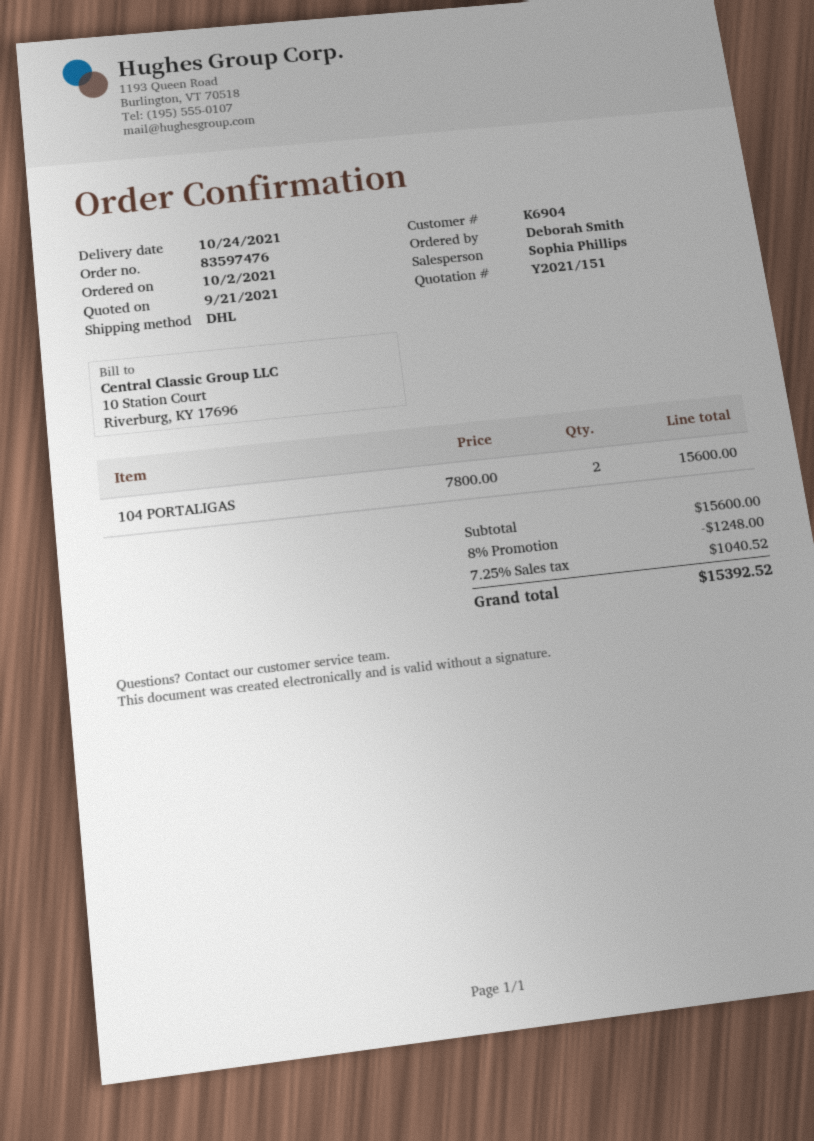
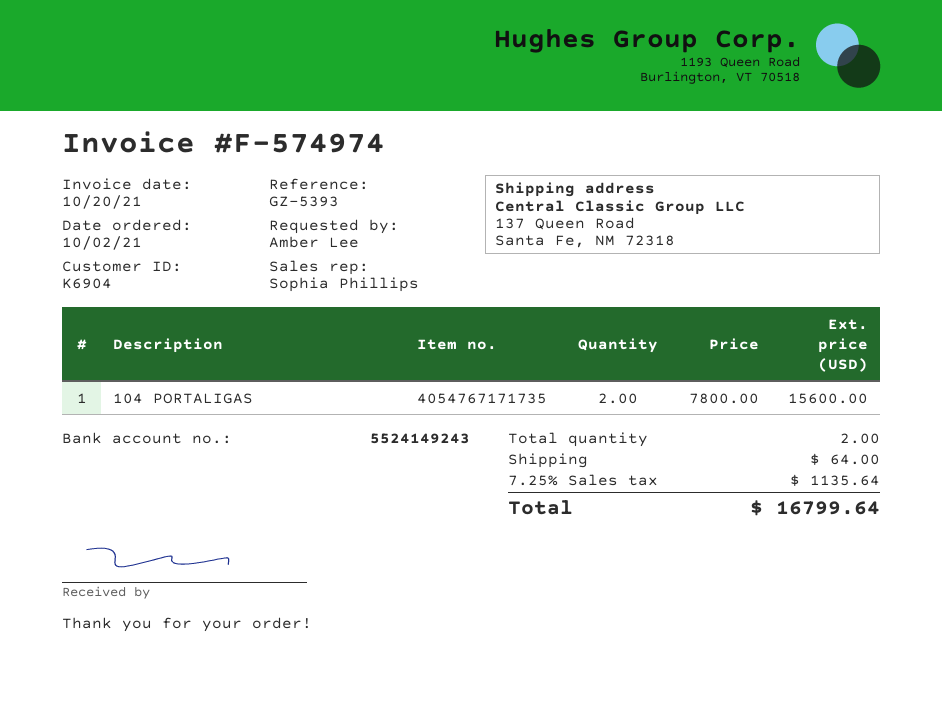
ordered by: Deborah Smith -> Amber Lee
discount: 8% = 1248.00 -> none
shipping: none -> 64.00
tax: 7.25% = 1040.52 -> 7.25% = 1135.64
total: 15392.52 -> 16799.64

